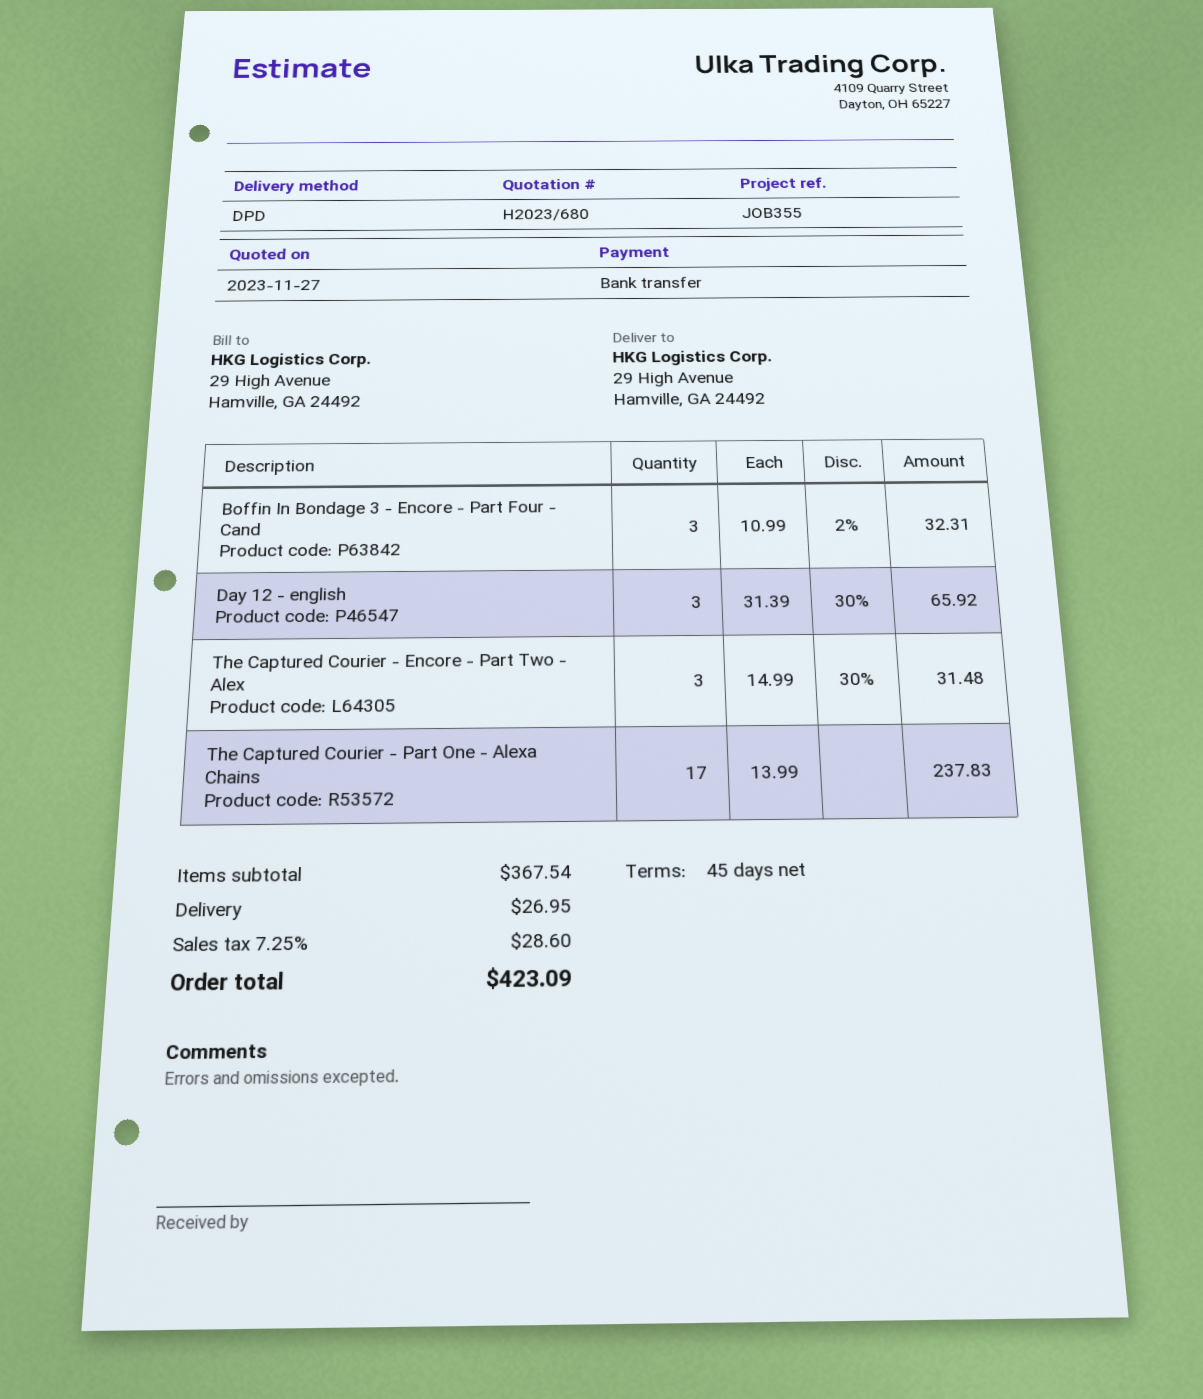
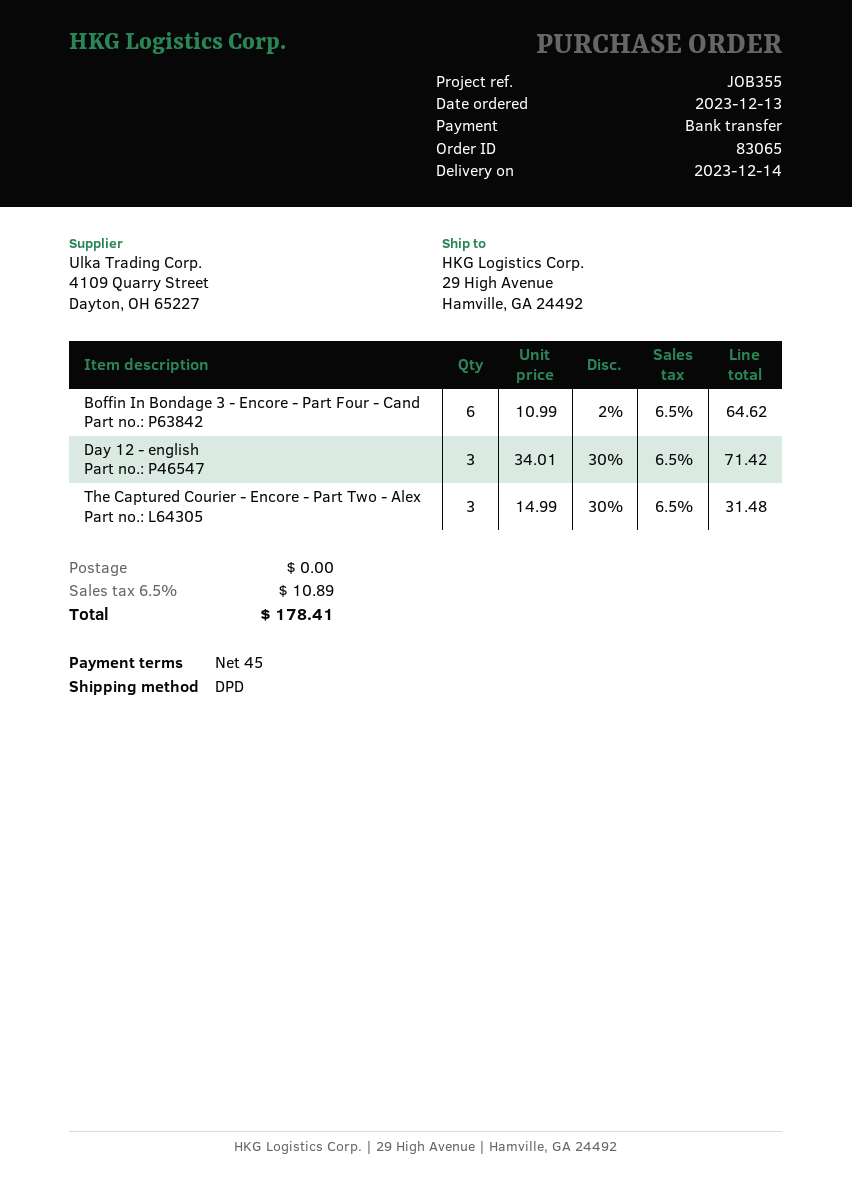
Boffin In Bondage 3 - Encore - Part Four - Cand: 3 x 10.99 - 2% = 32.31 -> 6 x 10.99 - 2% = 64.62
Day 12 - english: 3 x 31.39 - 30% = 65.92 -> 3 x 34.01 - 30% = 71.42
The Captured Courier - Part One - Alexa Chains: 17 x 13.99 = 237.83 -> none
shipping: 26.95 -> 0.00
tax: 7.25% = 28.60 -> 6.5% = 10.89
total: 423.09 -> 178.41

